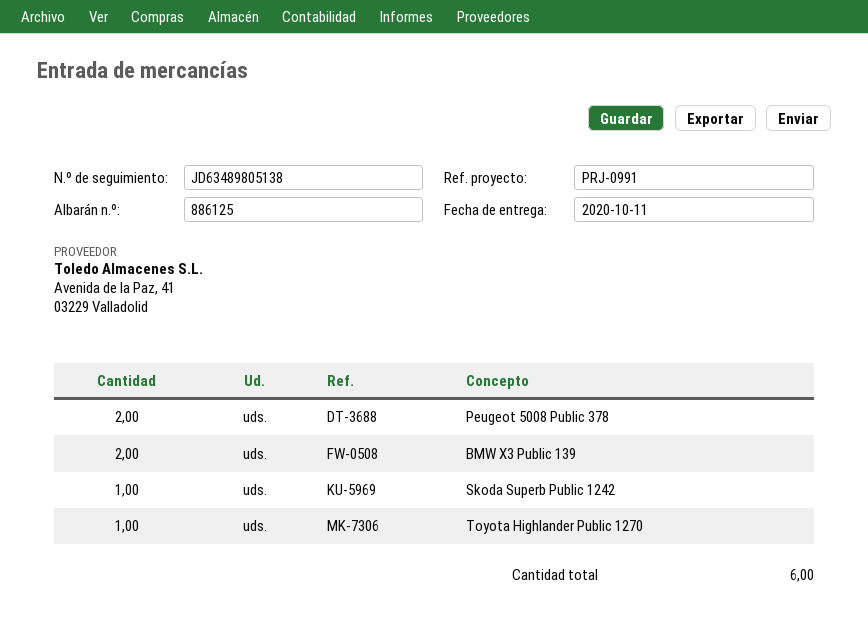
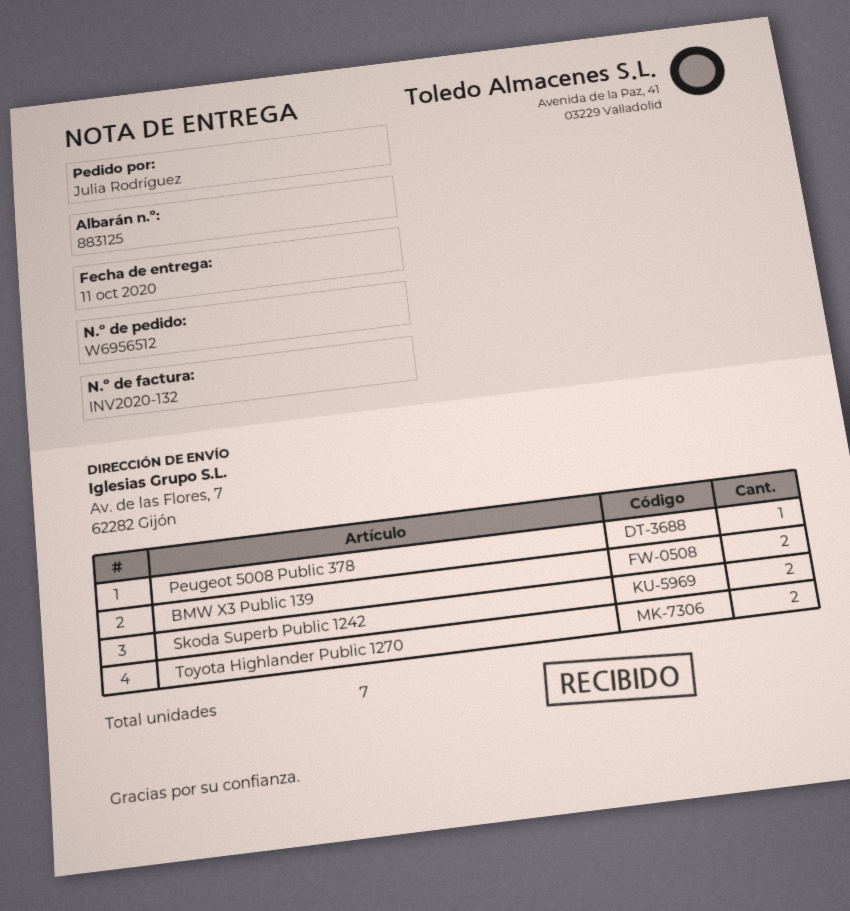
delivery note number: 886125 -> 883125
Peugeot 5008 Public 378: 2 -> 1
Skoda Superb Public 1242: 1 -> 2
Toyota Highlander Public 1270: 1 -> 2
total quantity: 6 -> 7

